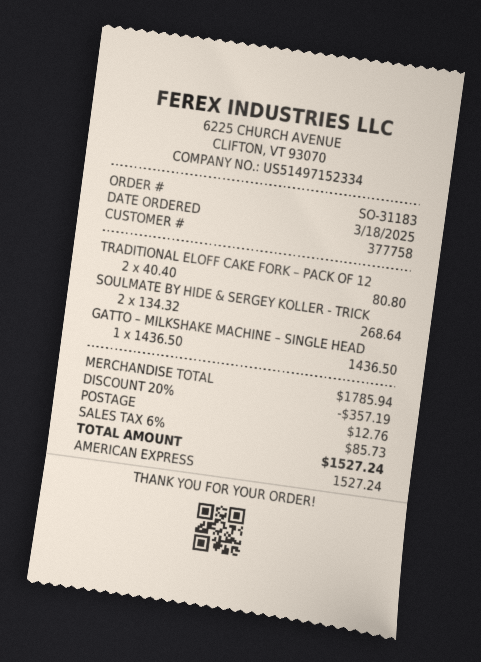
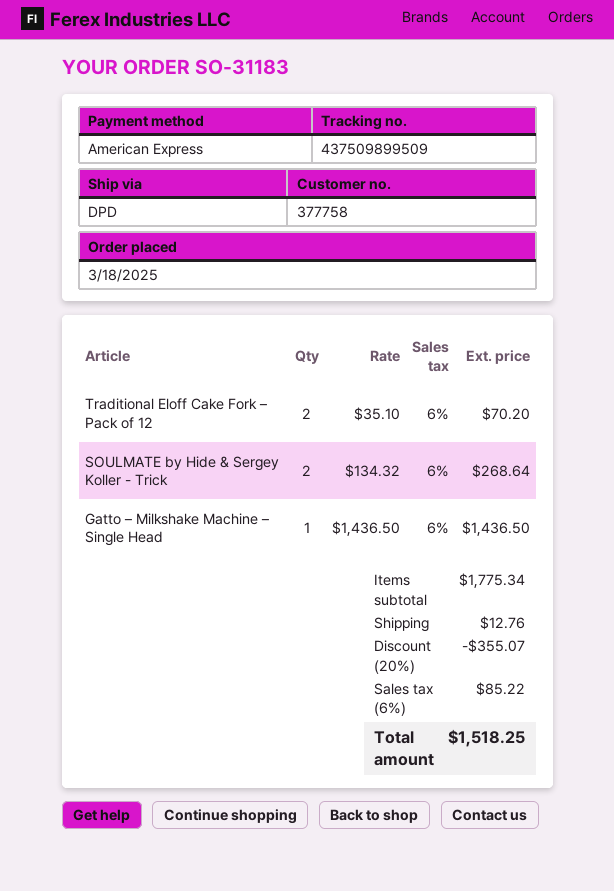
TRADITIONAL ELOFF CAKE FORK – PACK OF 12: 2 x 40.40 = 80.80 -> 2 x 35.10 = 70.20
subtotal: 1785.94 -> 1775.34
discount: 20% = 357.19 -> 20% = 355.07
tax: 6% = 85.73 -> 6% = 85.22
total: 1527.24 -> 1518.25

